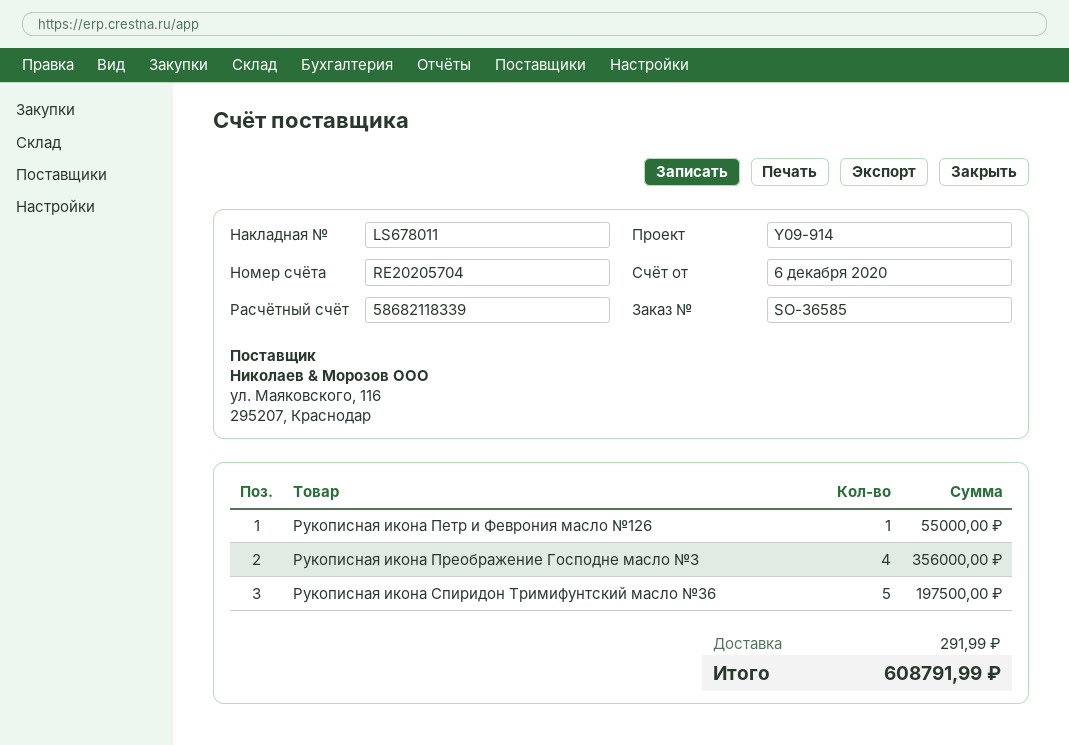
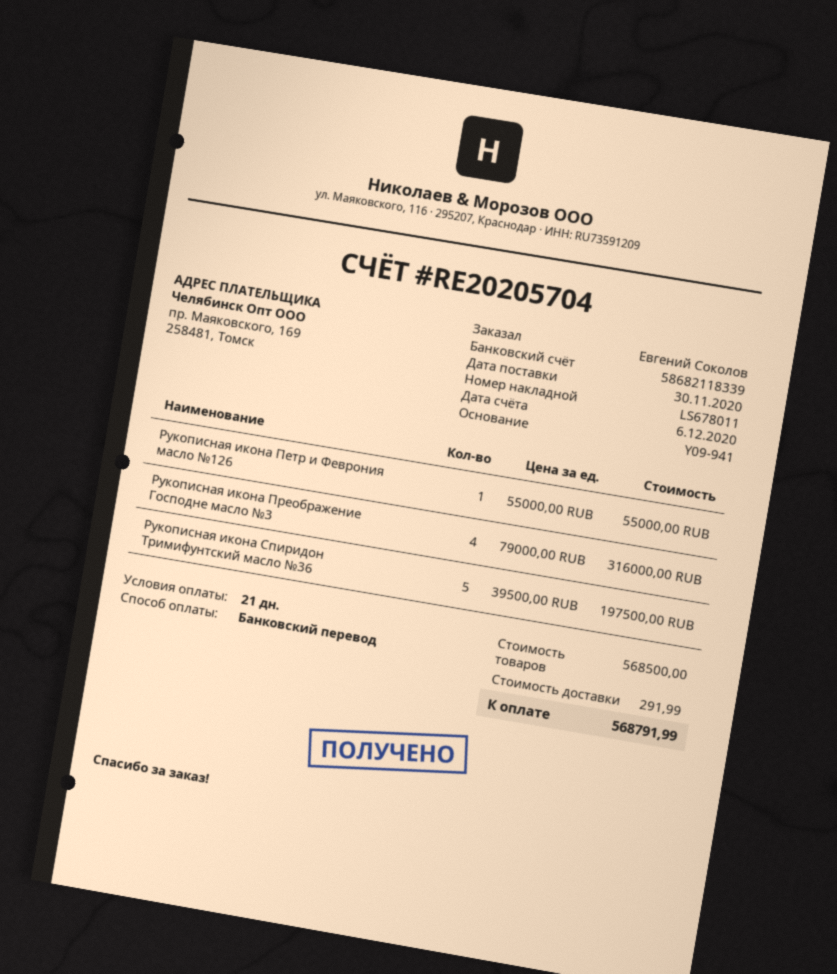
reference: Y09-914 -> Y09-941
Рукописная икона Преображение Господне масло №3: 4 for 356000.00 -> 4 for 316000.00
total: 608791.99 -> 568791.99

